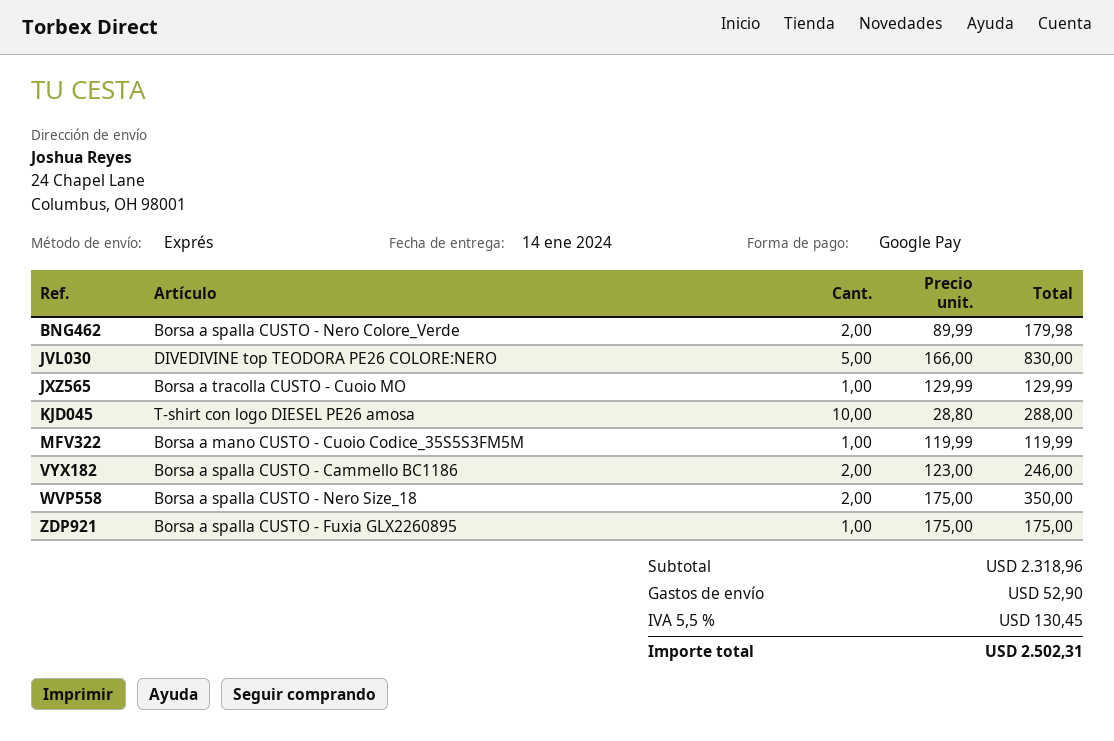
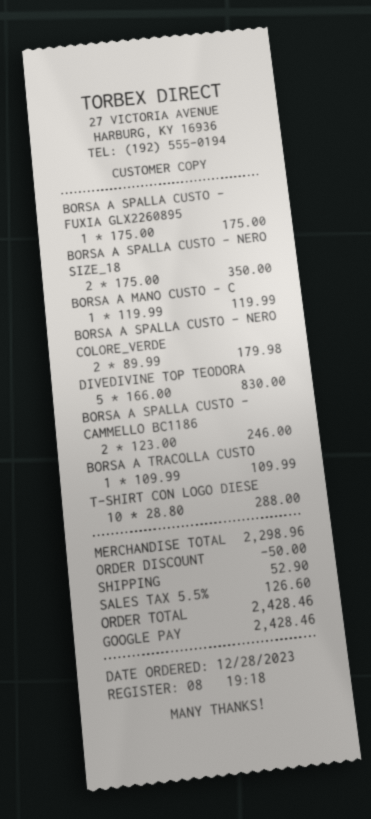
Borsa a tracolla CUSTO - Cuoio MO: 1 x 129.99 = 129.99 -> 1 x 109.99 = 109.99
subtotal: 2318.96 -> 2298.96
discount: none -> 50.00
tax: 5.5% = 130.45 -> 5.5% = 126.60
total: 2502.31 -> 2428.46

